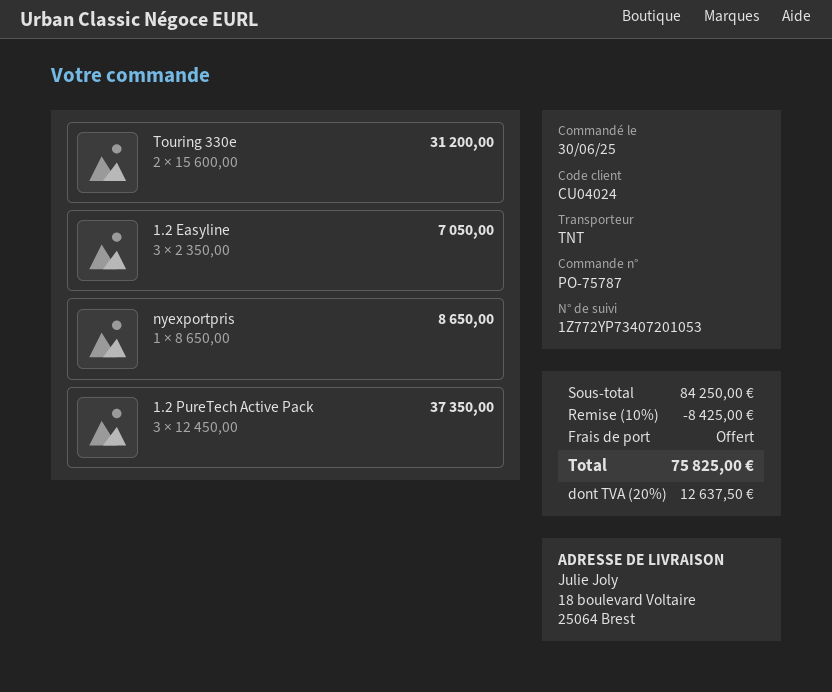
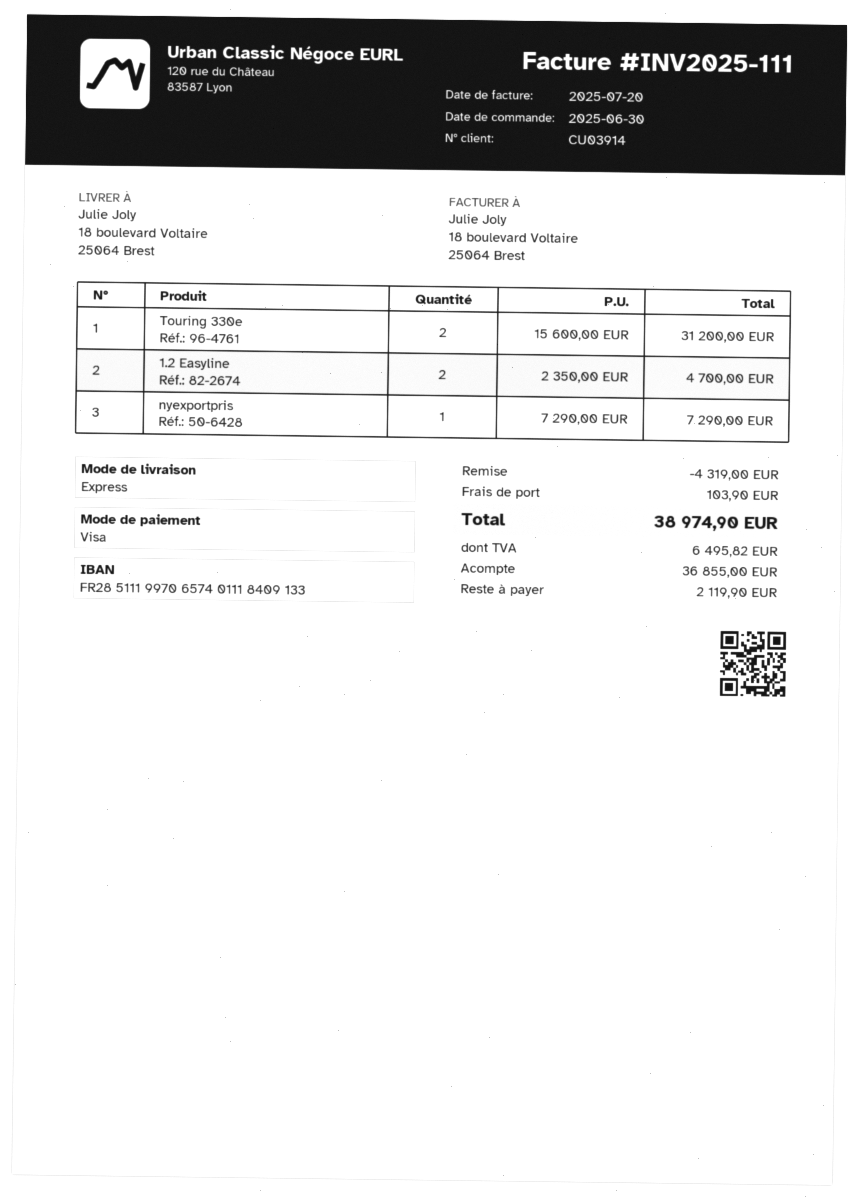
customer number: CU04024 -> CU03914
shipping method: TNT -> express
1.2 Easyline: 3 x 2350.00 = 7050.00 -> 2 x 2350.00 = 4700.00
nyexportpris: 1 x 8650.00 = 8650.00 -> 1 x 7290.00 = 7290.00
1.2 PureTech Active Pack: 3 x 12450.00 = 37350.00 -> none
discount: 8425.00 -> 4319.00
shipping: 0.00 -> 103.90
tax: 12637.50 -> 6495.82
total: 75825.00 -> 38974.90

